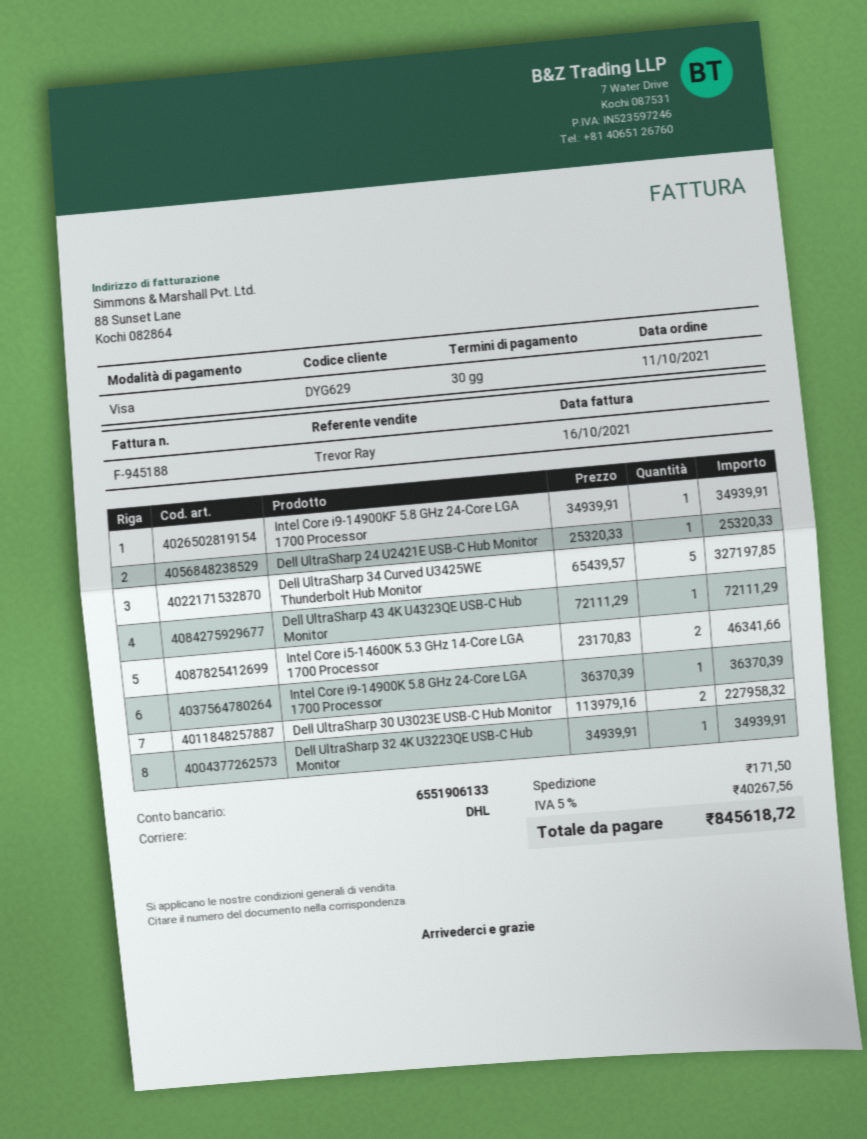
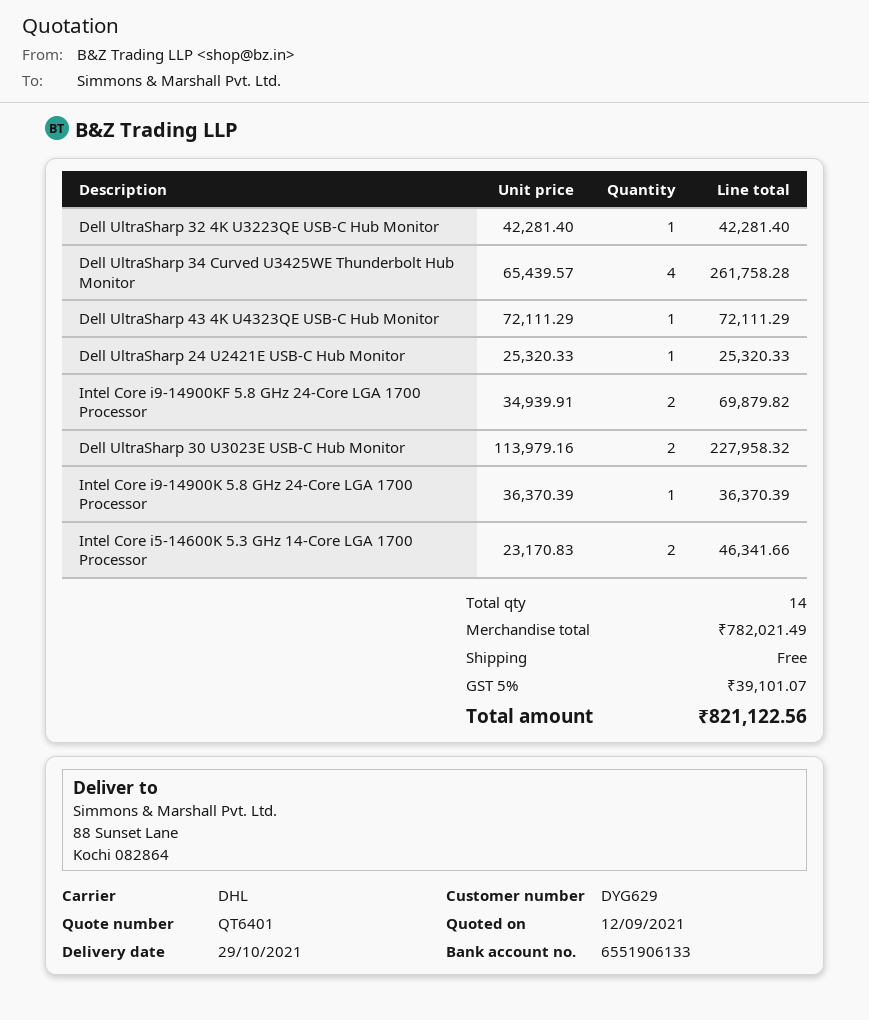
Intel Core i9-14900KF 5.8 GHz 24-Core LGA 1700 Processor: 1 x 34939.91 = 34939.91 -> 2 x 34939.91 = 69879.82
Dell UltraSharp 34 Curved U3425WE Thunderbolt Hub Monitor: 5 x 65439.57 = 327197.85 -> 4 x 65439.57 = 261758.28
Dell UltraSharp 32 4K U3223QE USB-C Hub Monitor: 1 x 34939.91 = 34939.91 -> 1 x 42281.40 = 42281.40
shipping: 171.50 -> 0.00
tax: 5% = 40267.56 -> 5% = 39101.07
total: 845618.72 -> 821122.56

